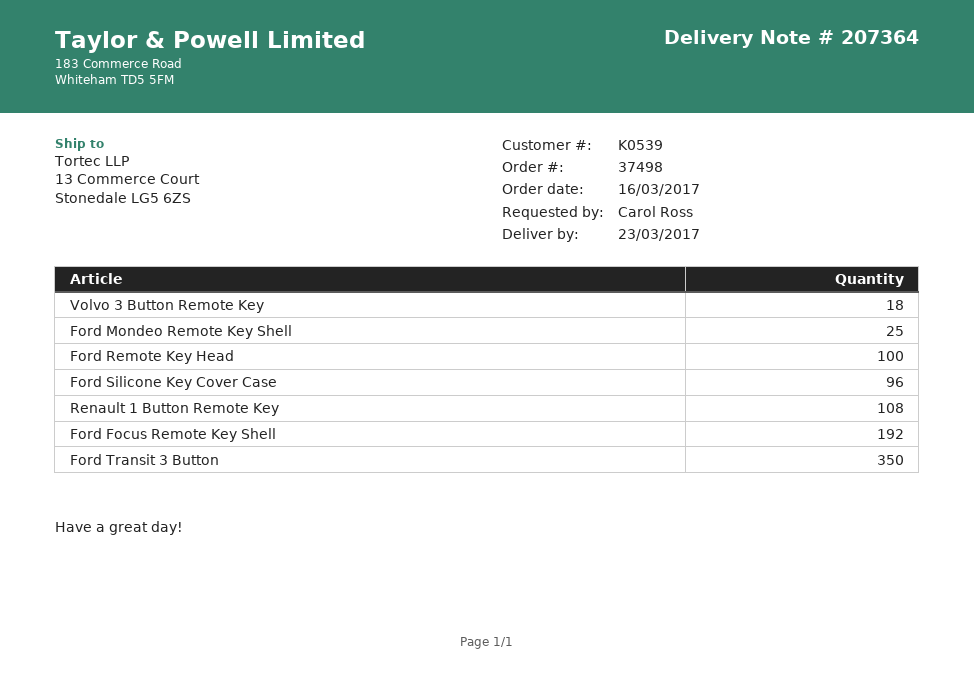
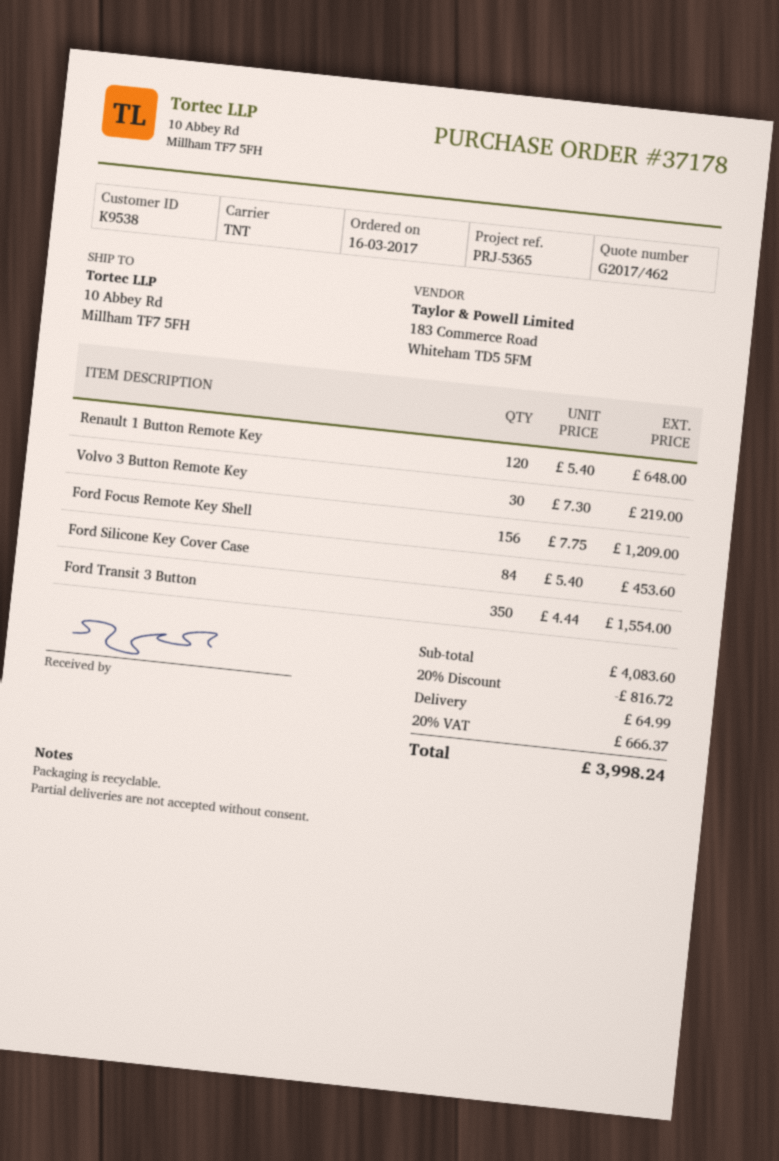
order number: 37498 -> 37178
customer number: K0539 -> K9538
ship to: 13 Commerce Court, Stonedale LG5 6ZS -> 10 Abbey Rd, Millham TF7 5FH
Volvo 3 Button Remote Key: 18 -> 30
Ford Mondeo Remote Key Shell: 25 -> none
Ford Remote Key Head: 100 -> none
Ford Silicone Key Cover Case: 96 -> 84
Renault 1 Button Remote Key: 108 -> 120
Ford Focus Remote Key Shell: 192 -> 156

